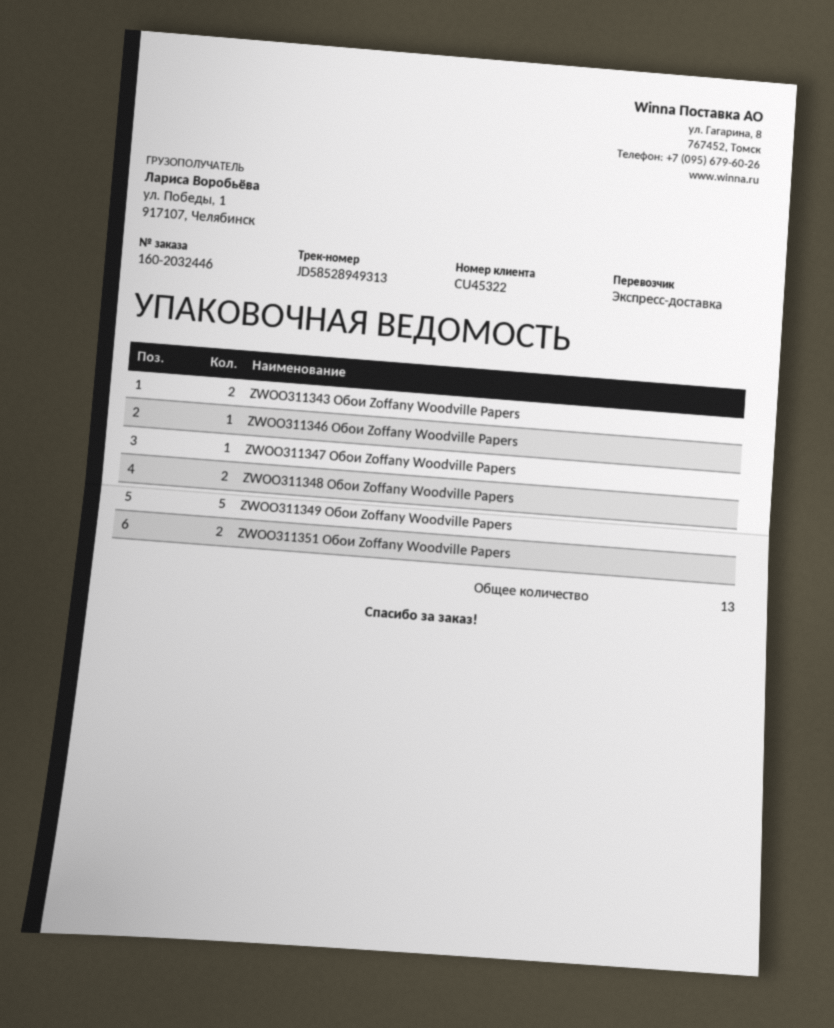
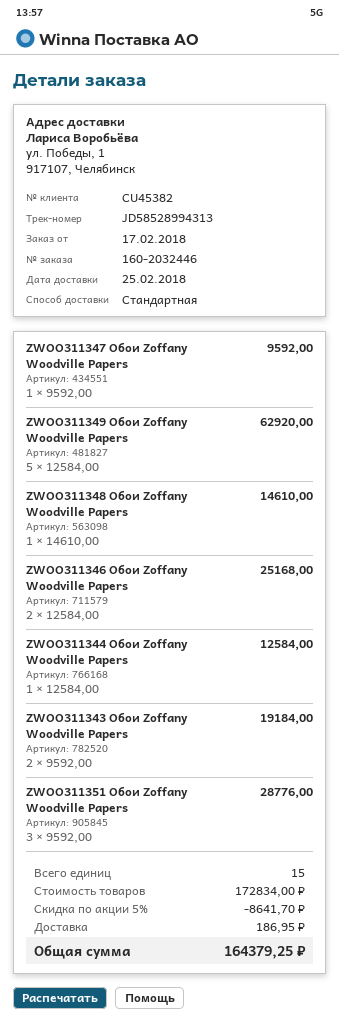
customer number: CU45322 -> CU45382
shipping method: express -> standard
tracking number: JD58528949313 -> JD58528994313
ZWOO311346 Обои Zoffany Woodville Papers: 1 -> 2
ZWOO311348 Обои Zoffany Woodville Papers: 2 -> 1
ZWOO311351 Обои Zoffany Woodville Papers: 2 -> 3
ZWOO311344 Обои Zoffany Woodville Papers: none -> 1
total quantity: 13 -> 15

